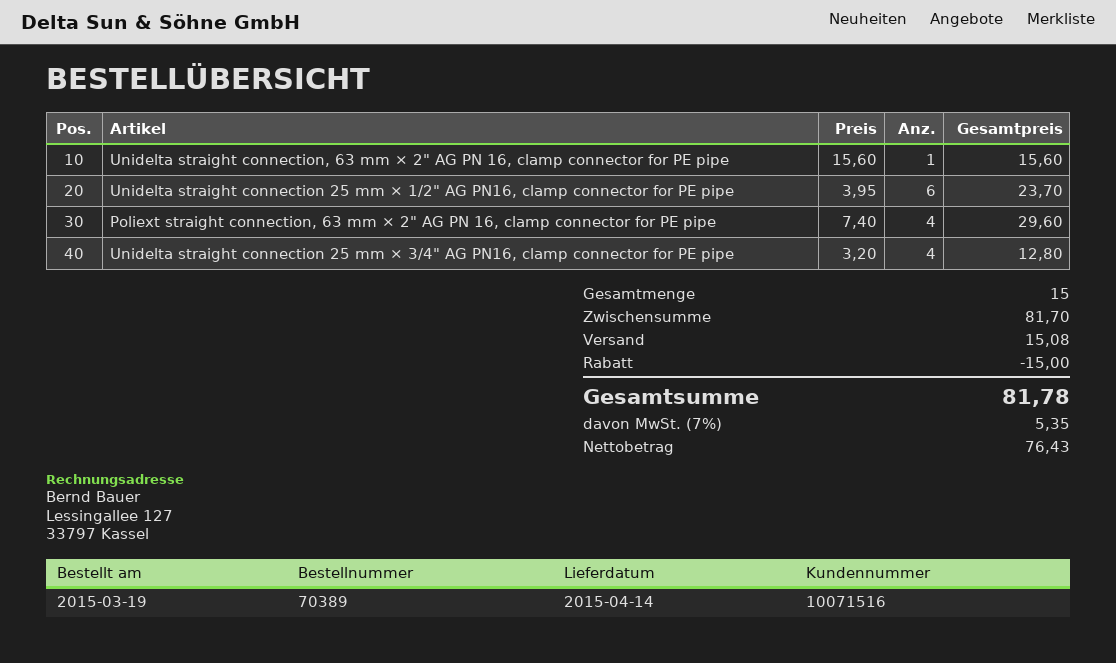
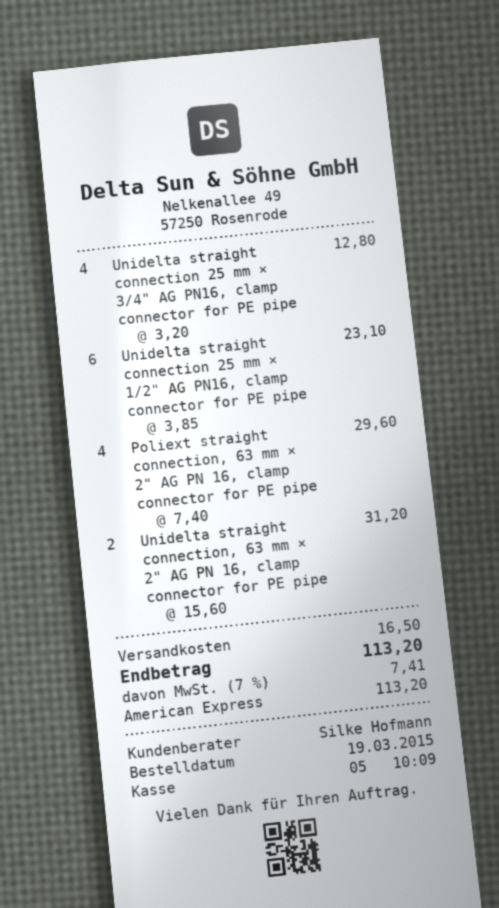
Unidelta straight connection, 63 mm × 2" AG PN 16, clamp connector for PE pipe: 1 x 15.60 = 15.60 -> 2 x 15.60 = 31.20
Unidelta straight connection 25 mm × 1/2" AG PN16, clamp connector for PE pipe: 6 x 3.95 = 23.70 -> 6 x 3.85 = 23.10
discount: 15.00 -> none
shipping: 15.08 -> 16.50
tax: 7% = 5.35 -> 7% = 7.41
total: 81.78 -> 113.20

